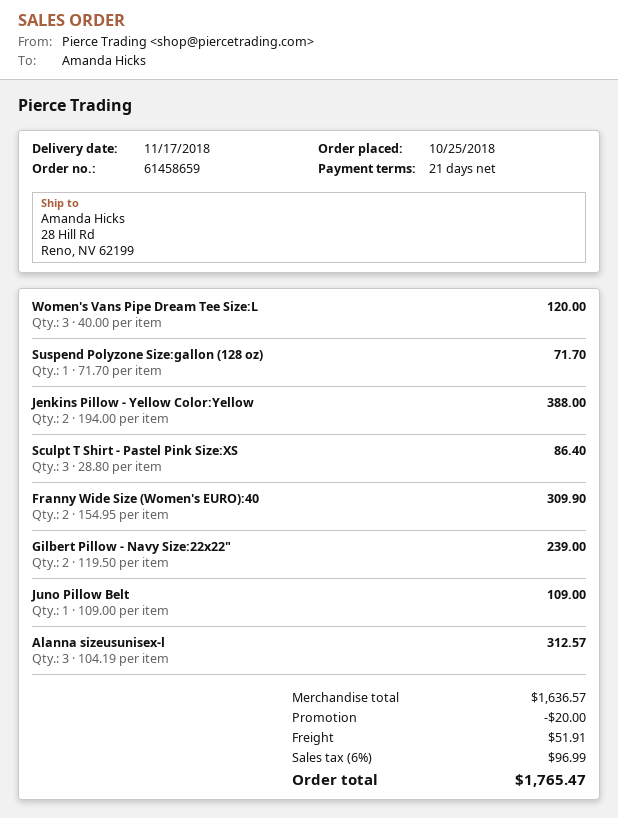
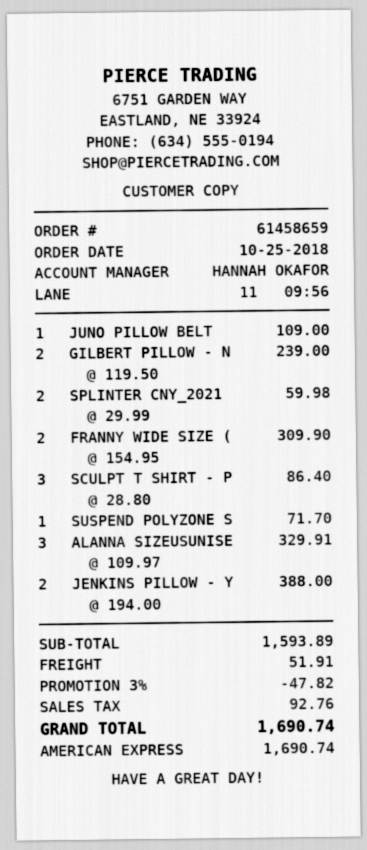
Women's Vans Pipe Dream Tee Size:L: 3 x 40.00 = 120.00 -> none
Alanna sizeusunisex-l: 3 x 104.19 = 312.57 -> 3 x 109.97 = 329.91
SPLINTER CNY_2021: none -> 2 x 29.99 = 59.98
subtotal: 1636.57 -> 1593.89
discount: 20.00 -> 47.82
tax: 96.99 -> 92.76
total: 1765.47 -> 1690.74

